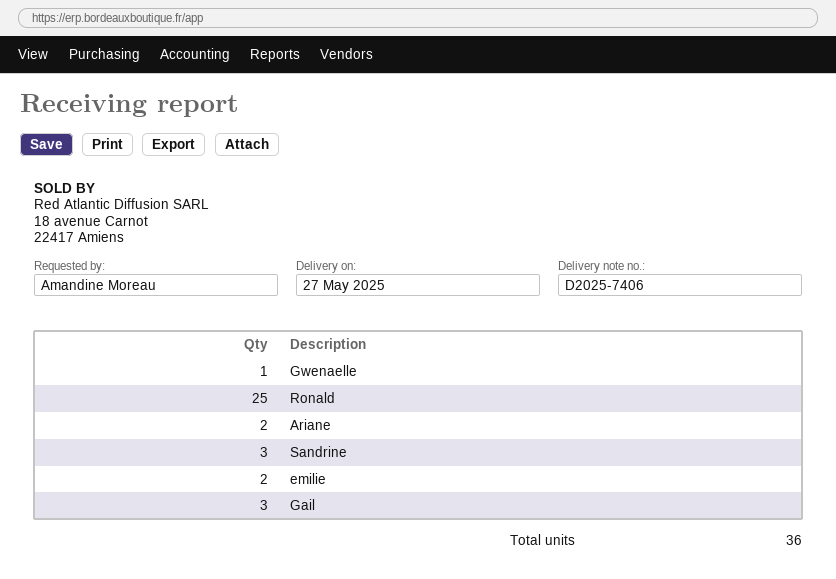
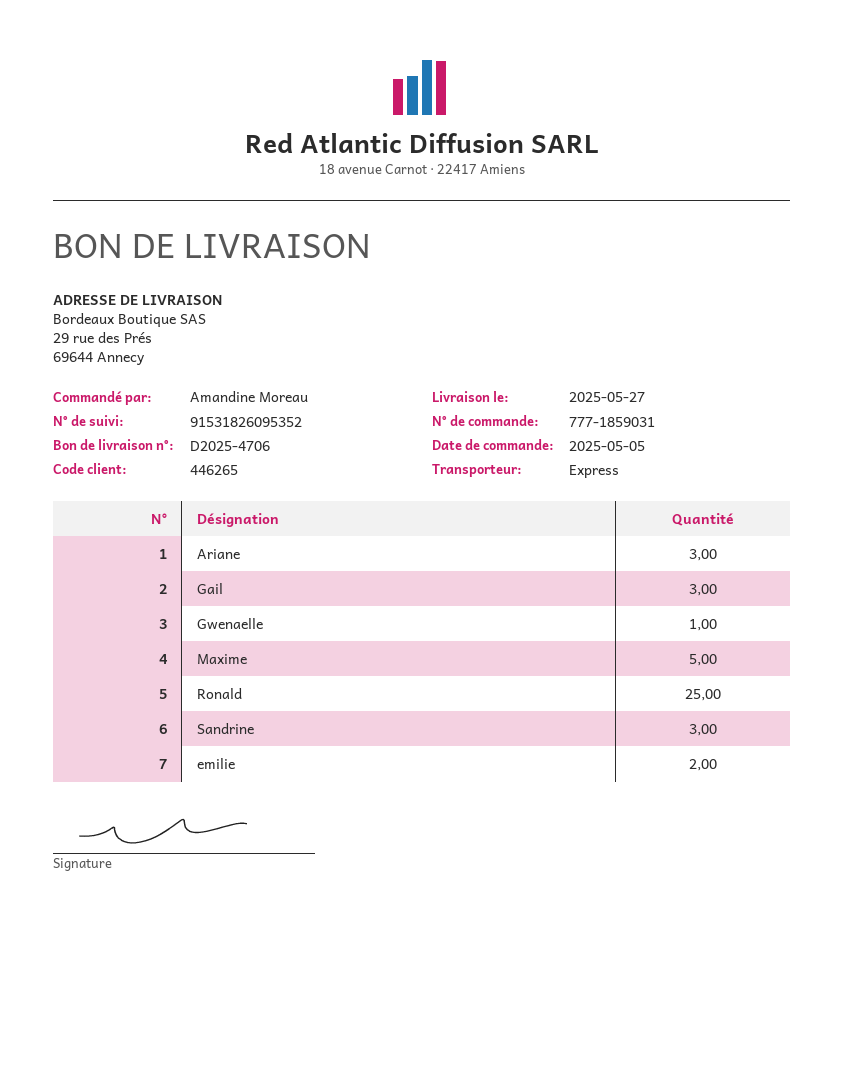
delivery note number: D2025-7406 -> D2025-4706
Ariane: 2 -> 3
Maxime: none -> 5

